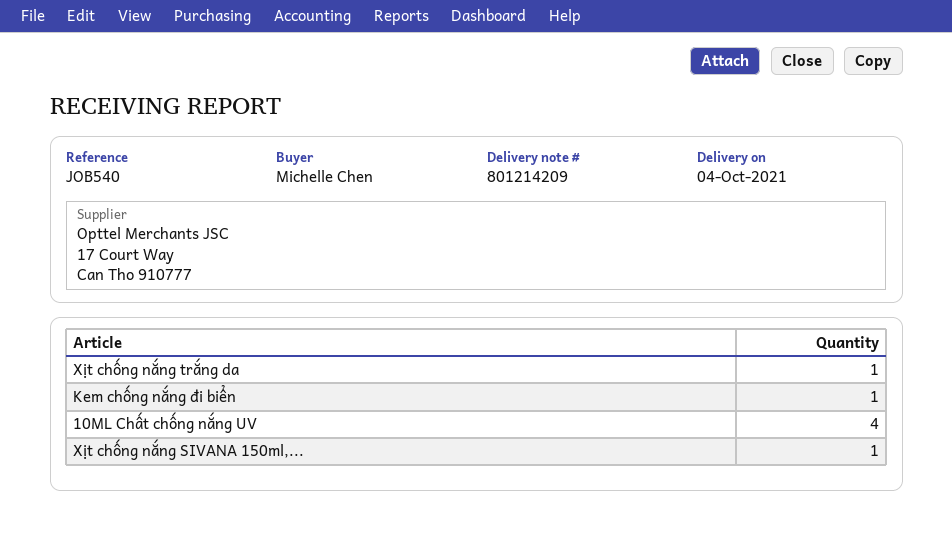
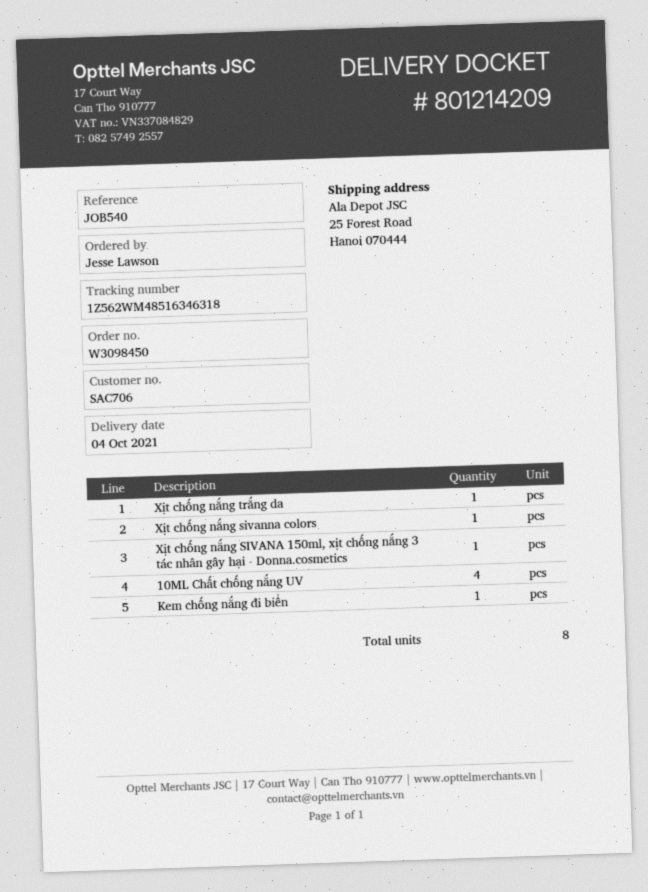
ordered by: Michelle Chen -> Jesse Lawson
Xịt chống nắng sivanna colors: none -> 1

